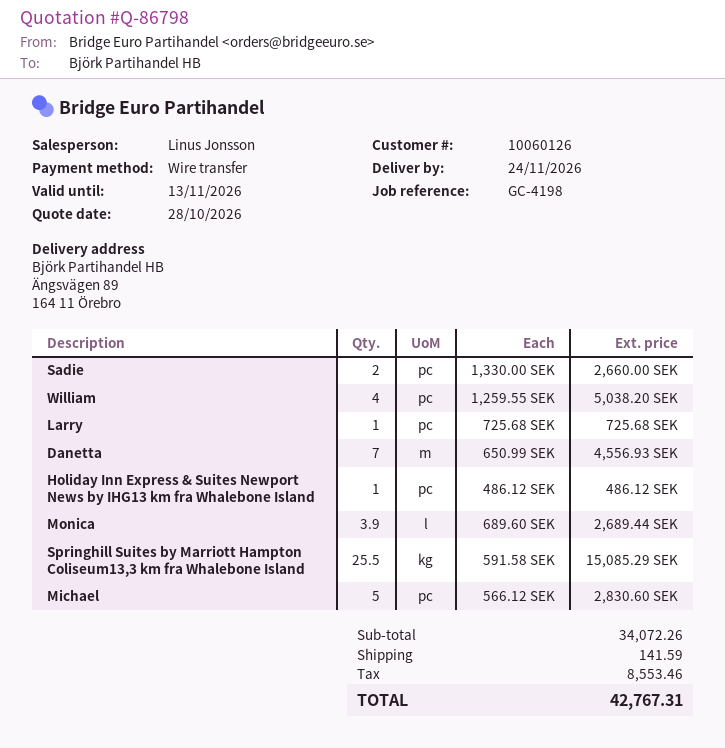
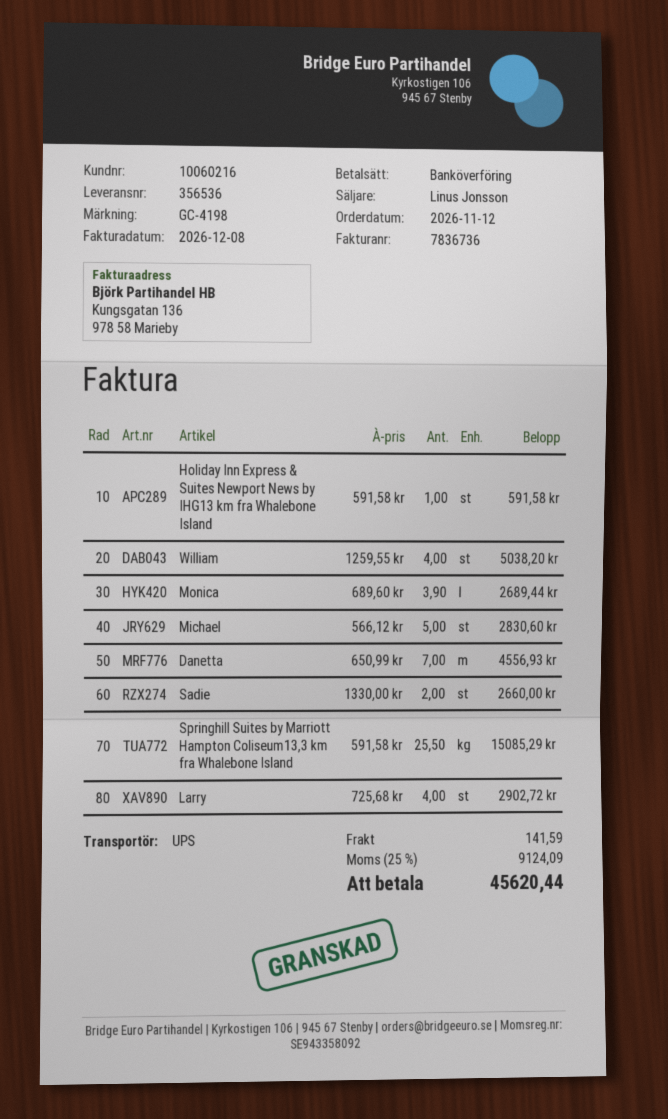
customer number: 10060126 -> 10060216
Larry: 1 x 725.68 = 725.68 -> 4 x 725.68 = 2902.72
Holiday Inn Express & Suites Newport News by IHG13 km fra Whalebone Island: 1 x 486.12 = 486.12 -> 1 x 591.58 = 591.58
tax: 8553.46 -> 9124.09
total: 42767.31 -> 45620.44

